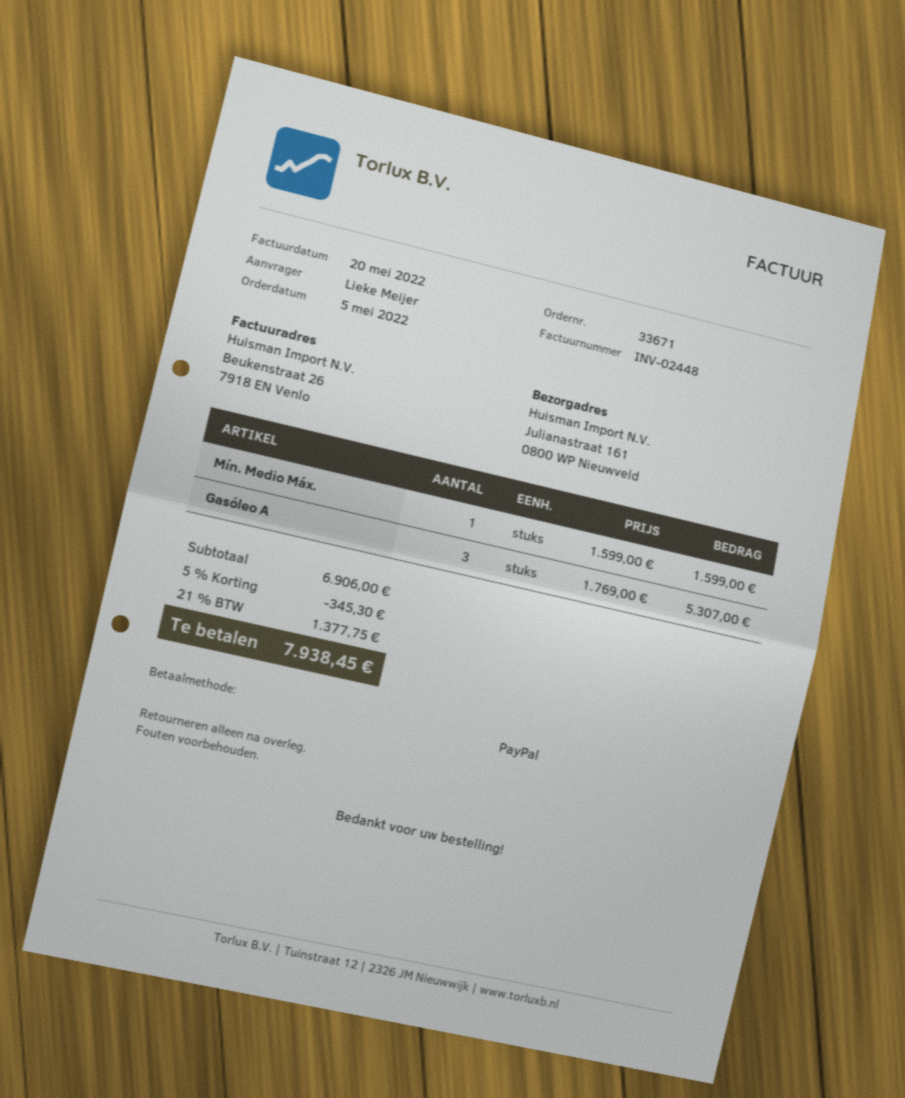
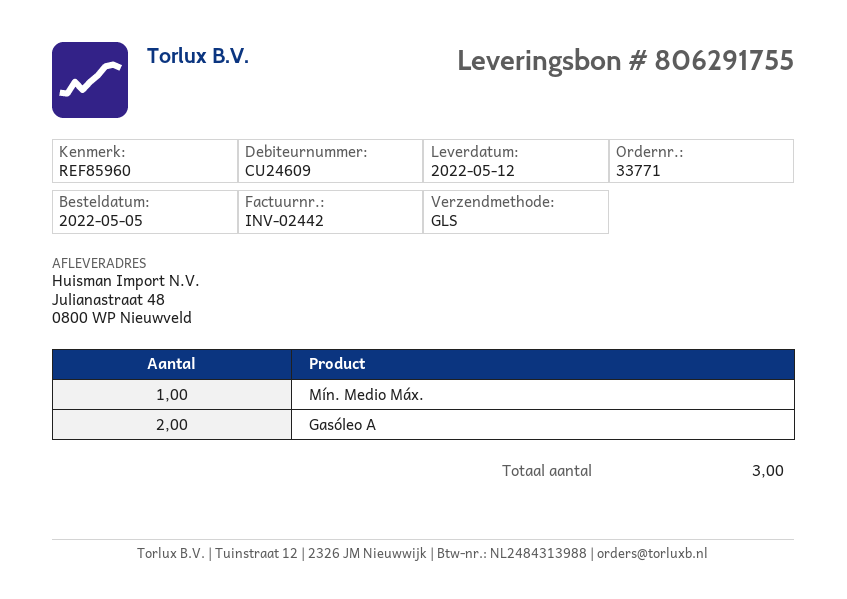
order number: 33671 -> 33771
invoice number: INV-02448 -> INV-02442
ship to: Julianastraat 161, 0800 WP Nieuwveld -> Julianastraat 48, 0800 WP Nieuwveld
Gasóleo A: 3 -> 2

